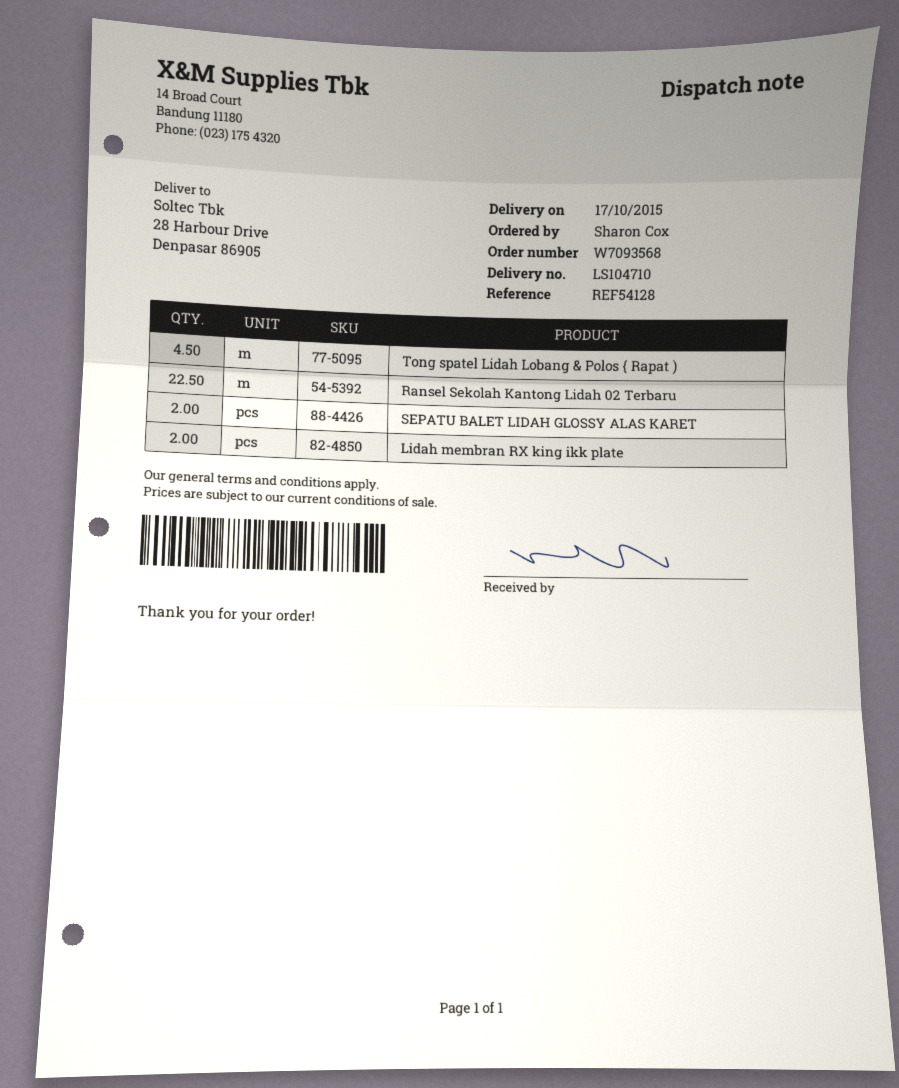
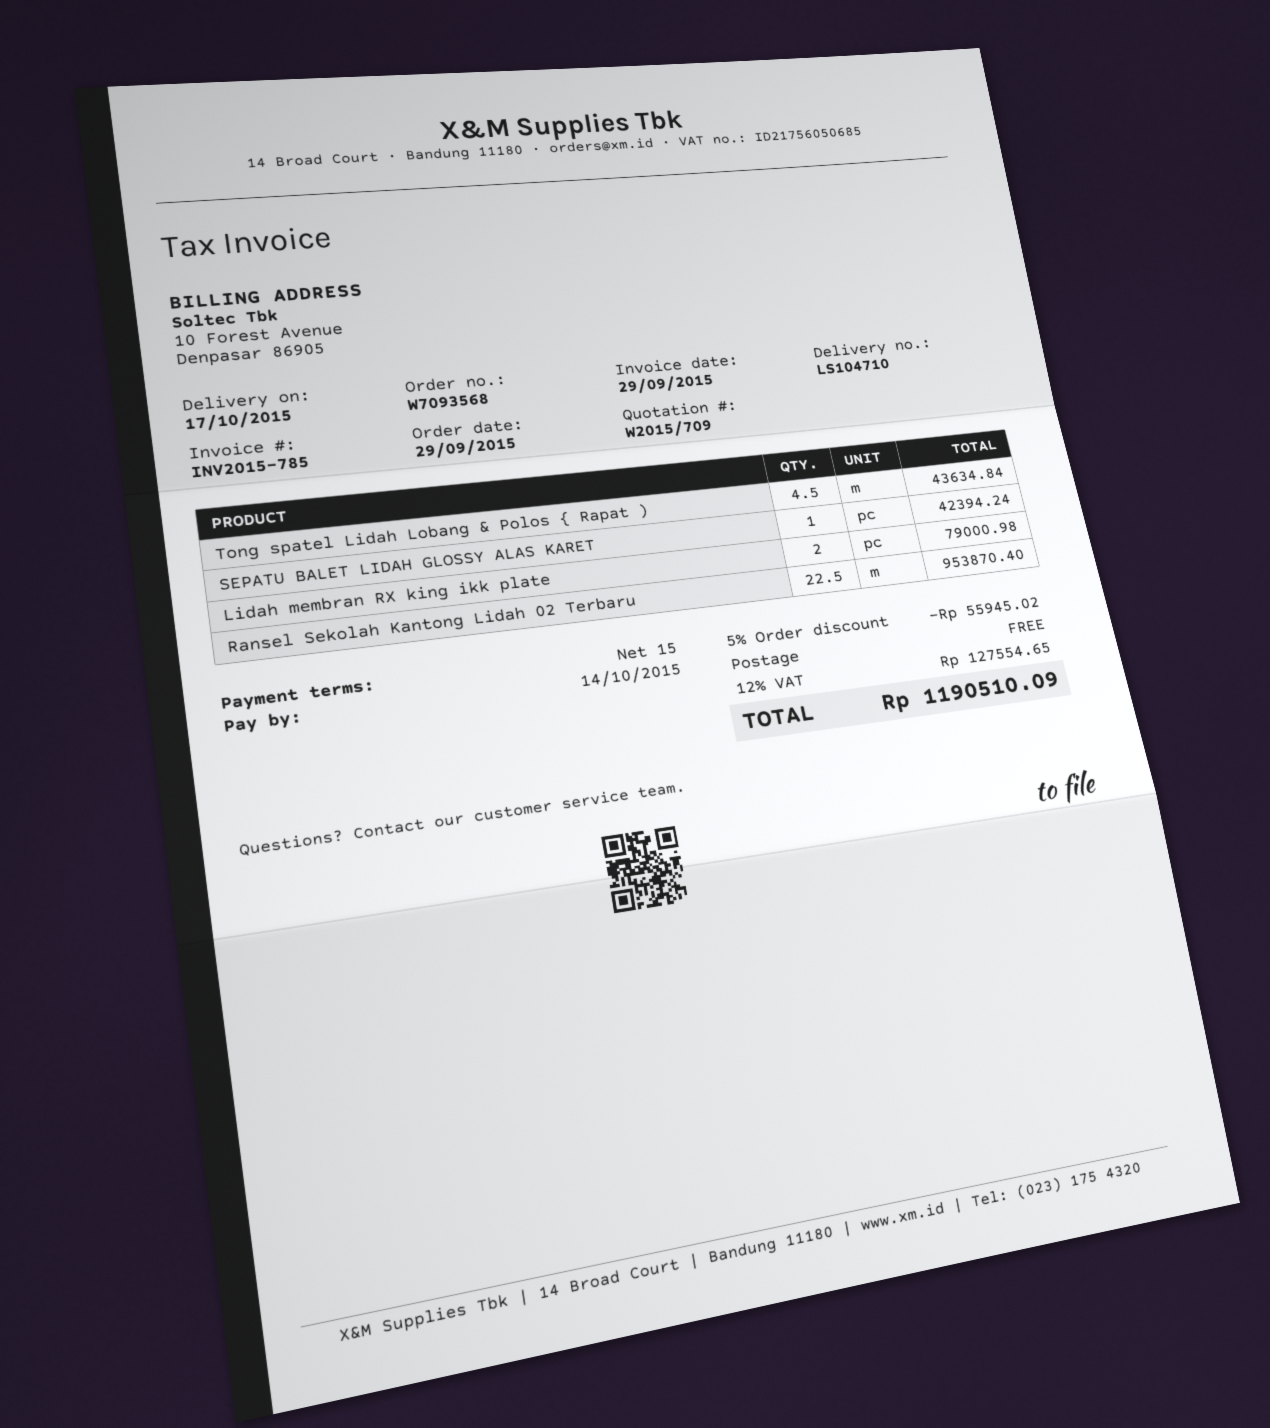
SEPATU BALET LIDAH GLOSSY ALAS KARET: 2 -> 1

